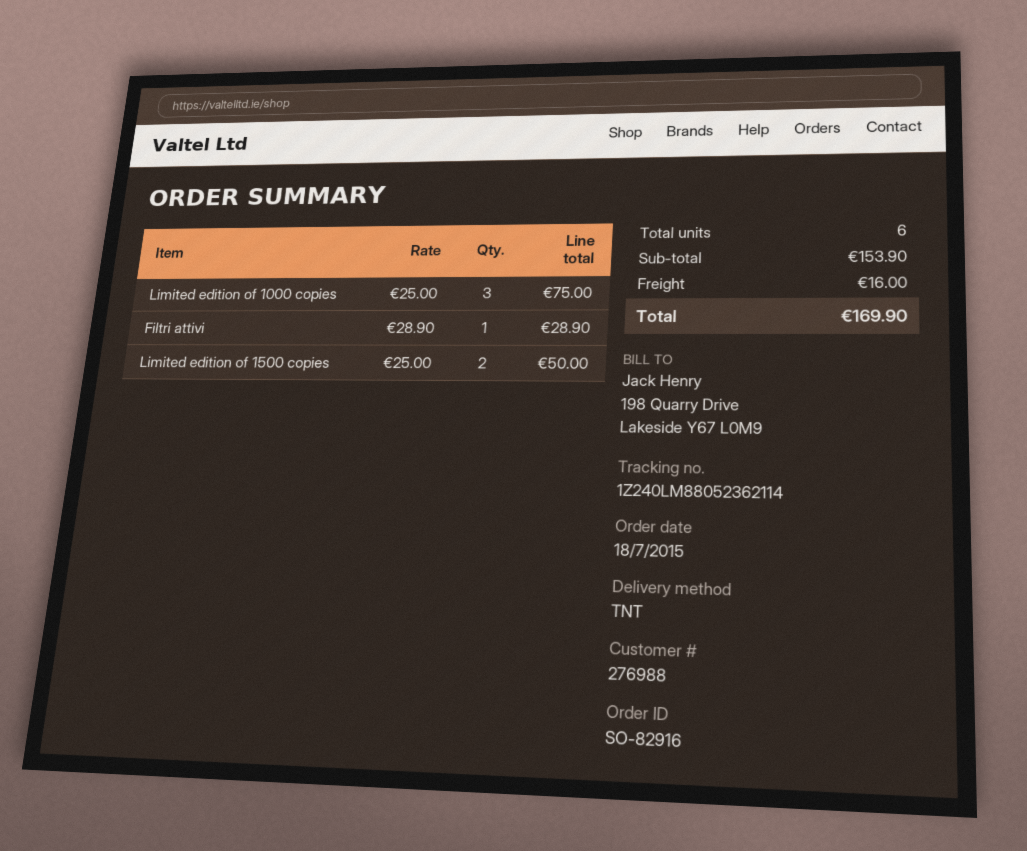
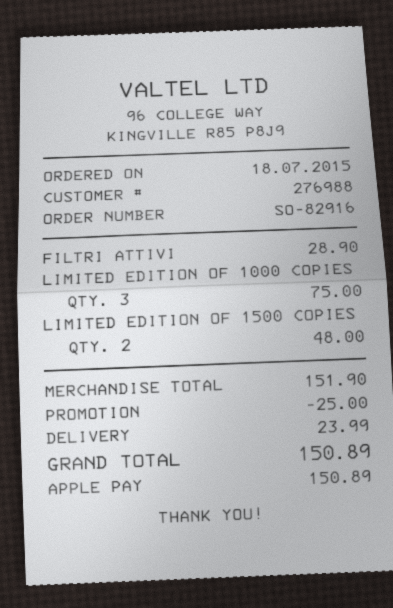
Limited edition of 1500 copies: 2 for 50.00 -> 2 for 48.00
subtotal: 153.90 -> 151.90
discount: none -> 25.00
shipping: 16.00 -> 23.99
total: 169.90 -> 150.89

